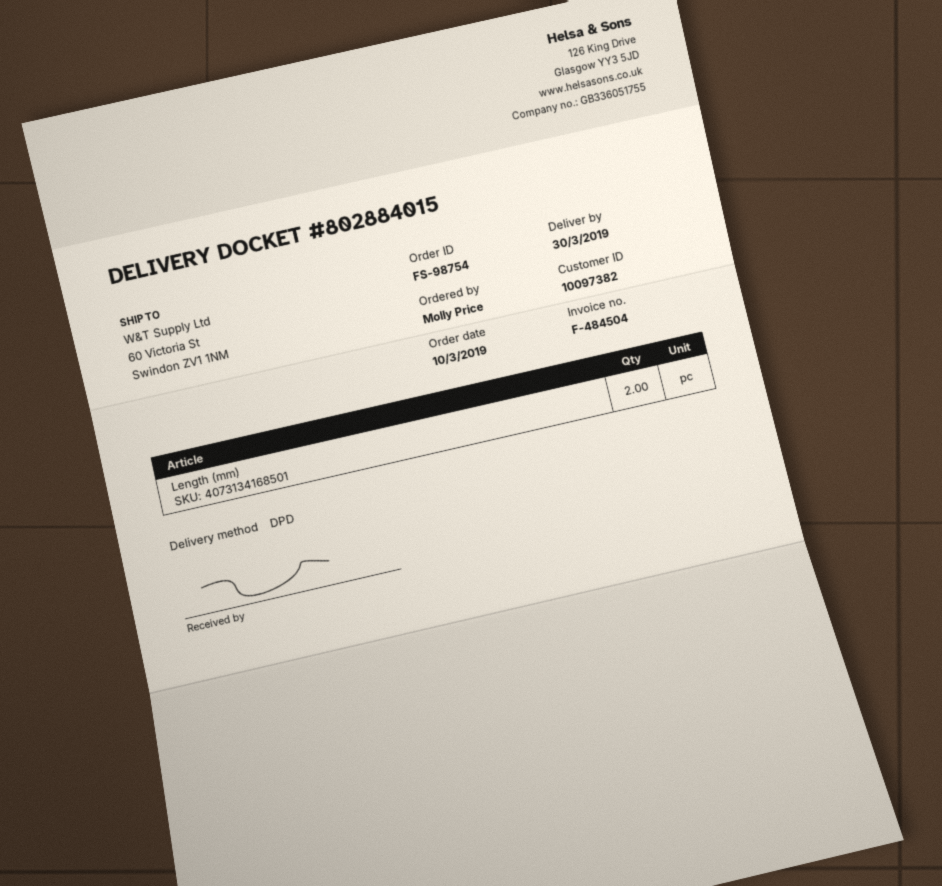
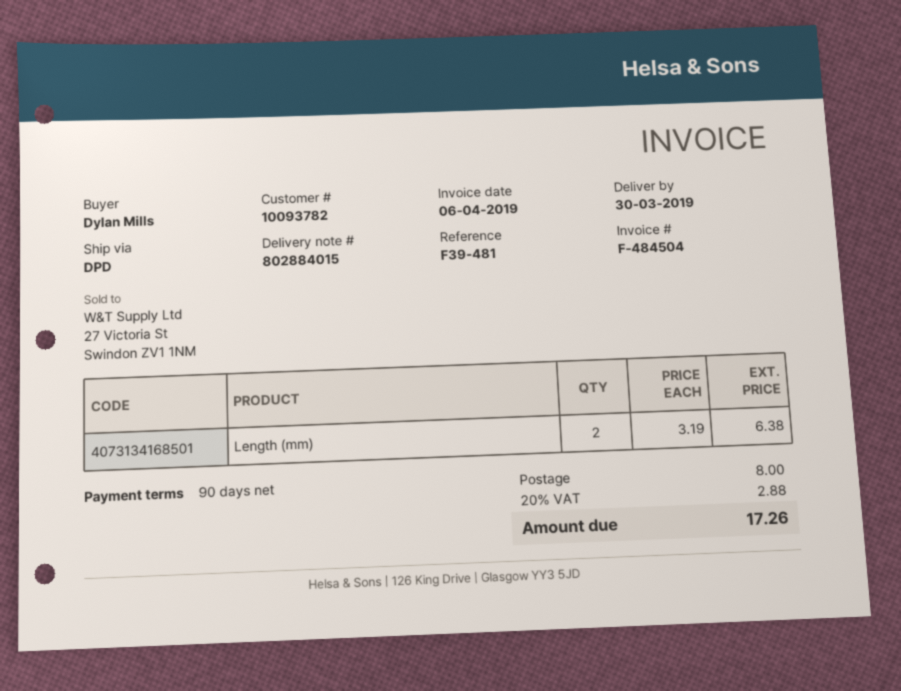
customer number: 10097382 -> 10093782
ordered by: Molly Price -> Dylan Mills

